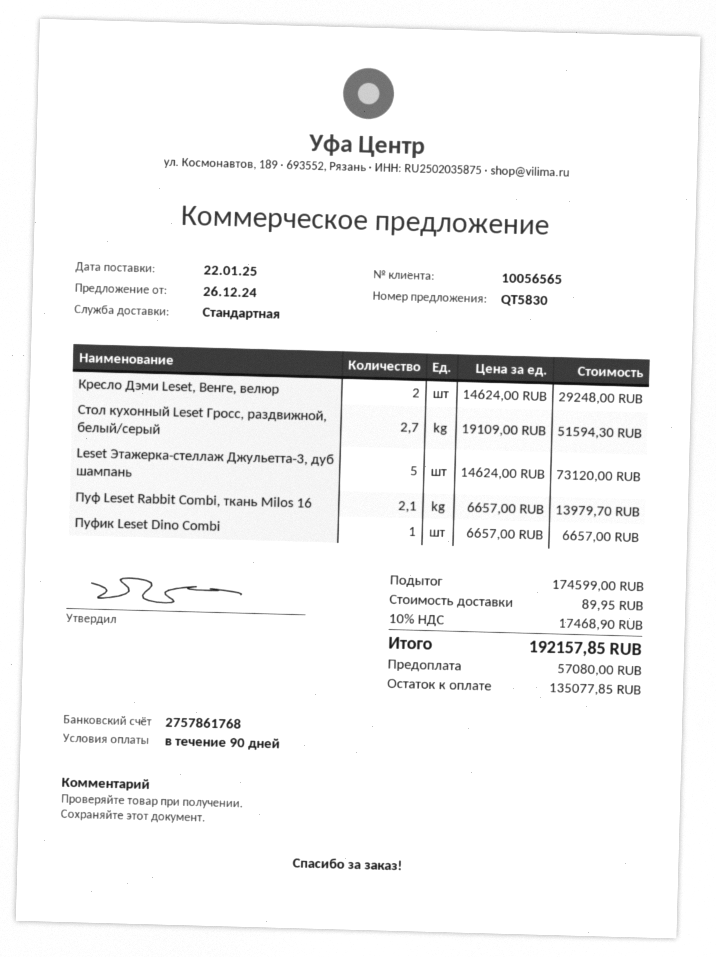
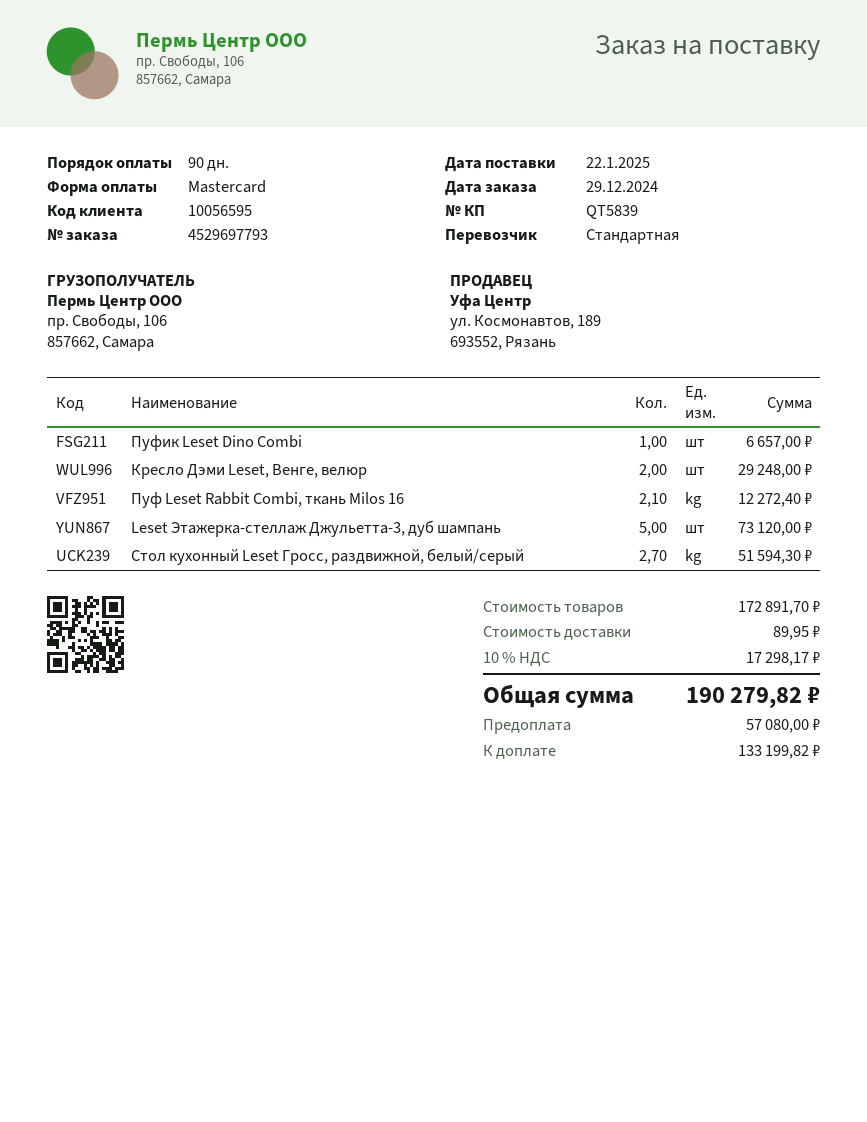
quote number: QT5830 -> QT5839
customer number: 10056565 -> 10056595
Пуф Leset Rabbit Combi, ткань Milos 16: 2.1 for 13979.70 -> 2.1 for 12272.40
subtotal: 174599.00 -> 172891.70
tax: 10% = 17468.90 -> 10% = 17298.17
total: 192157.85 -> 190279.82
balance: 135077.85 -> 133199.82

